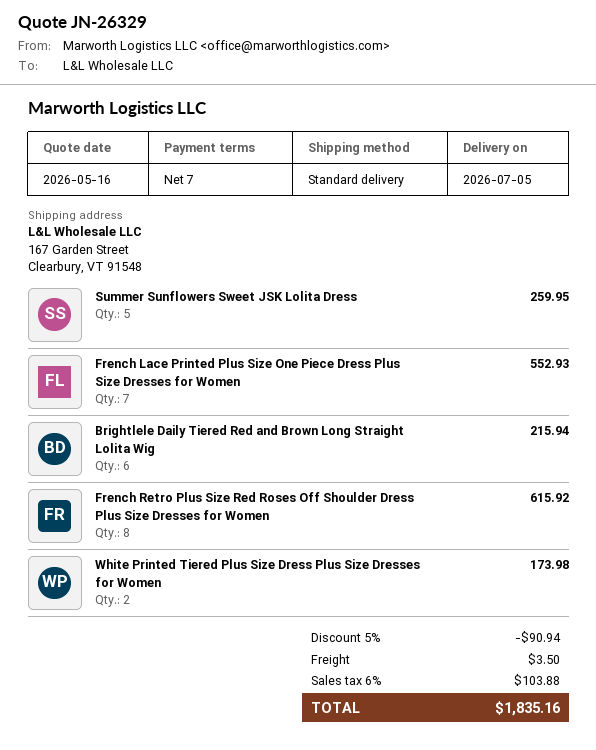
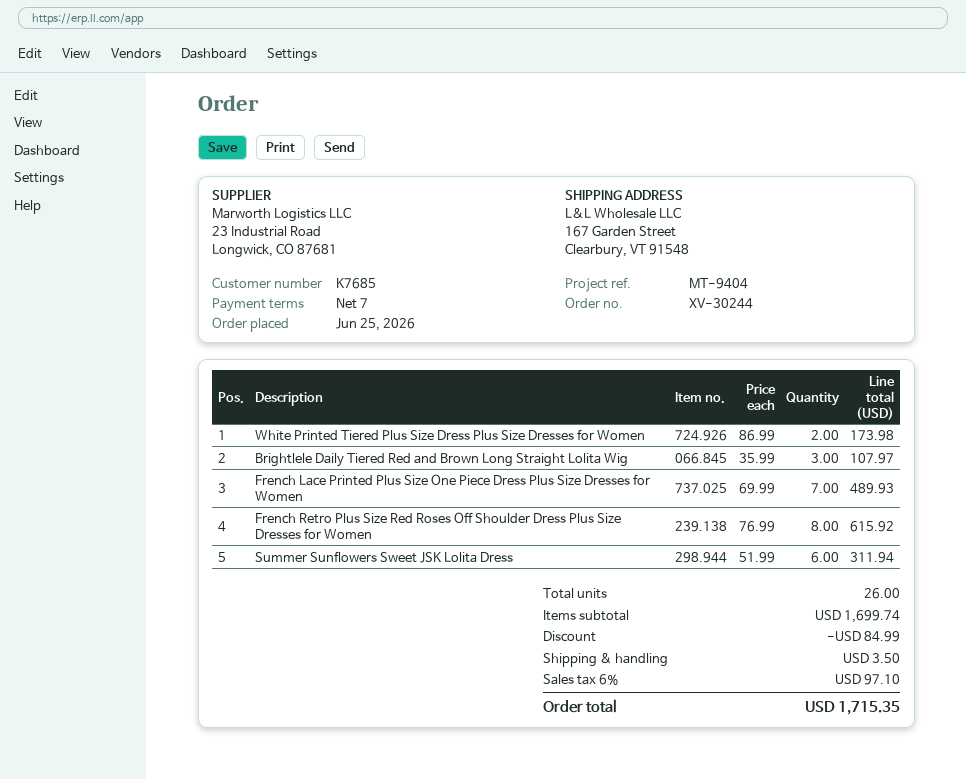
Summer Sunflowers Sweet JSK Lolita Dress: 5 for 259.95 -> 6 for 311.94
French Lace Printed Plus Size One Piece Dress Plus Size Dresses for Women: 7 for 552.93 -> 7 for 489.93
Brightlele Daily Tiered Red and Brown Long Straight Lolita Wig: 6 for 215.94 -> 3 for 107.97
discount: 90.94 -> 84.99
tax: 6% = 103.88 -> 6% = 97.10
total: 1835.16 -> 1715.35

